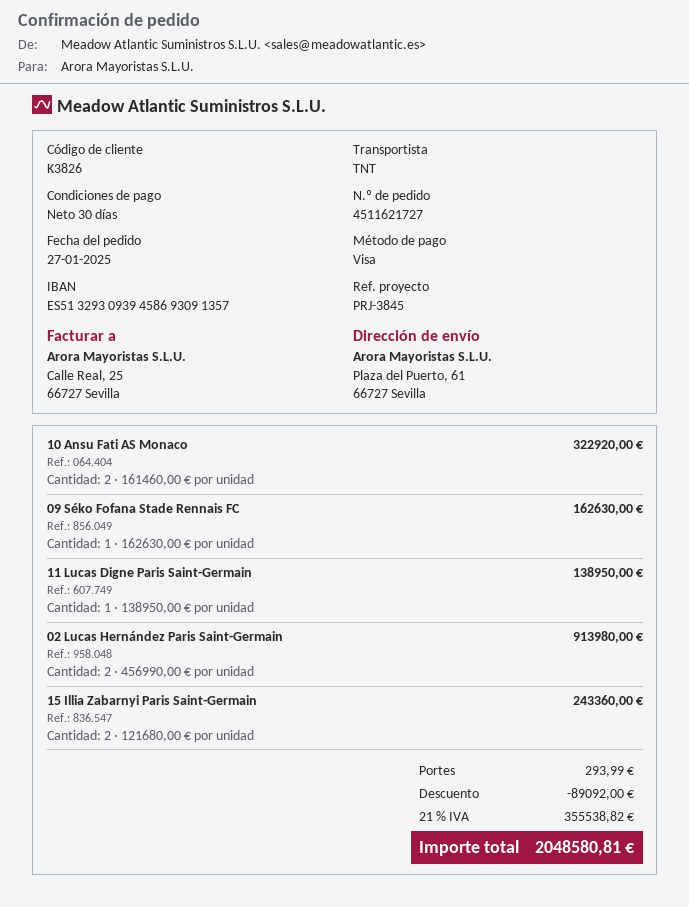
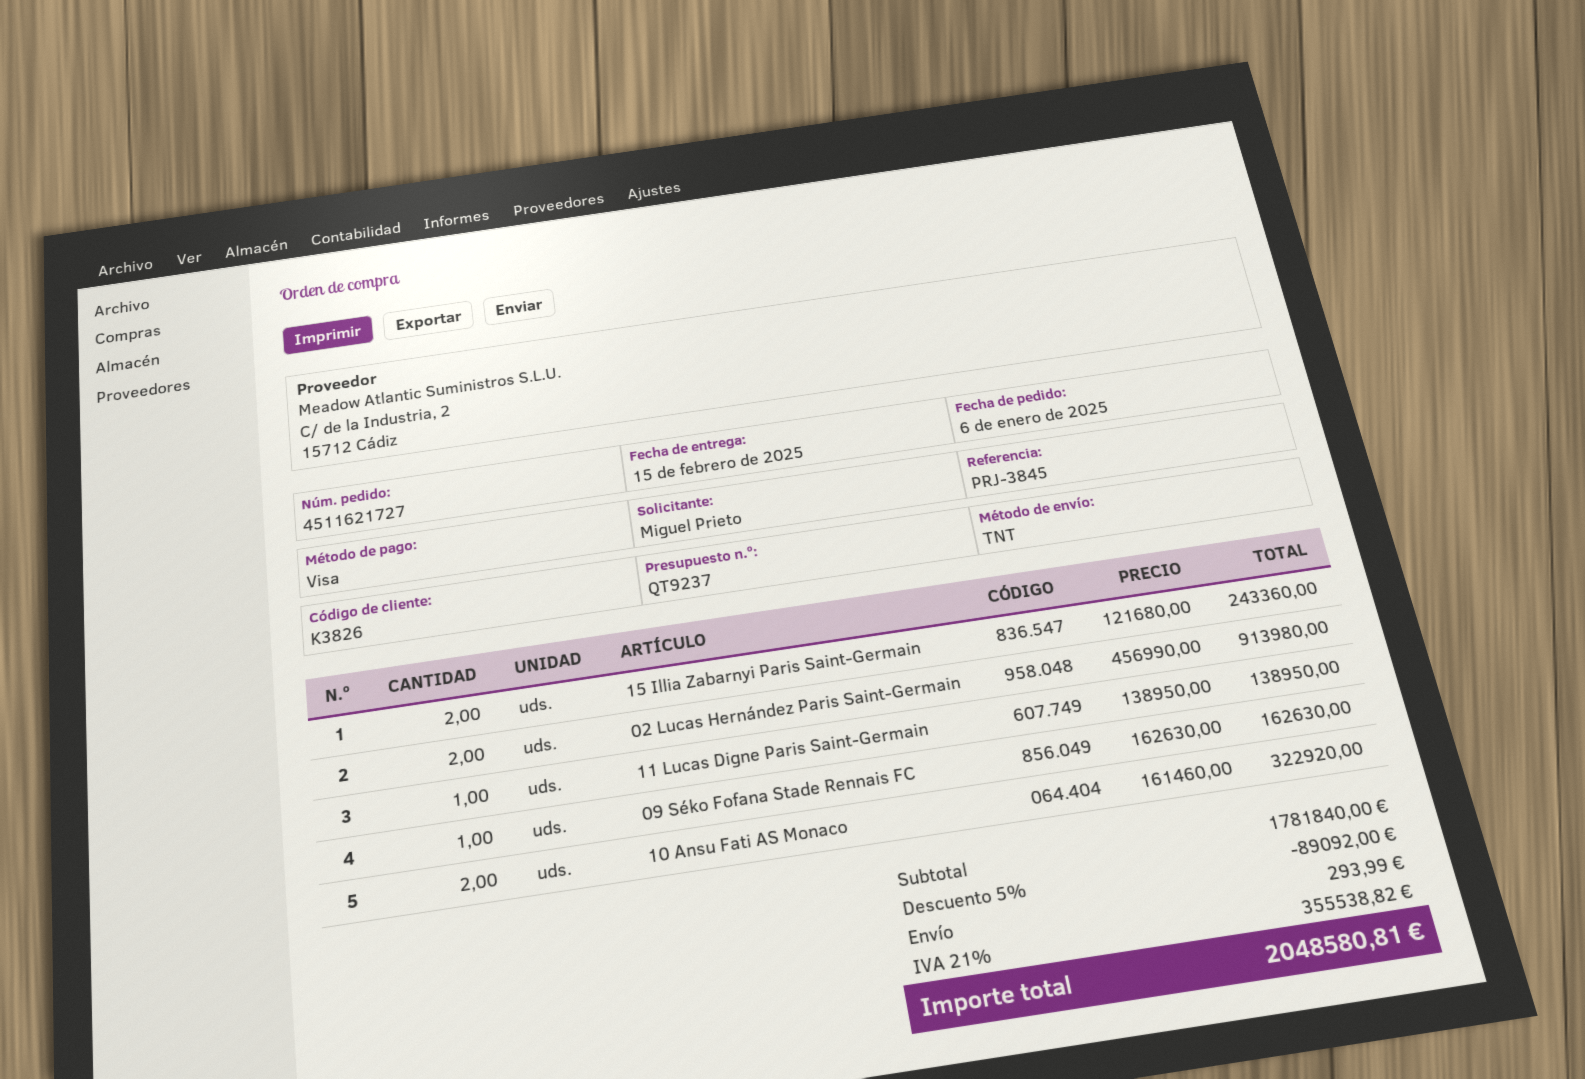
order date: 2025-01-27 -> 2025-01-06

